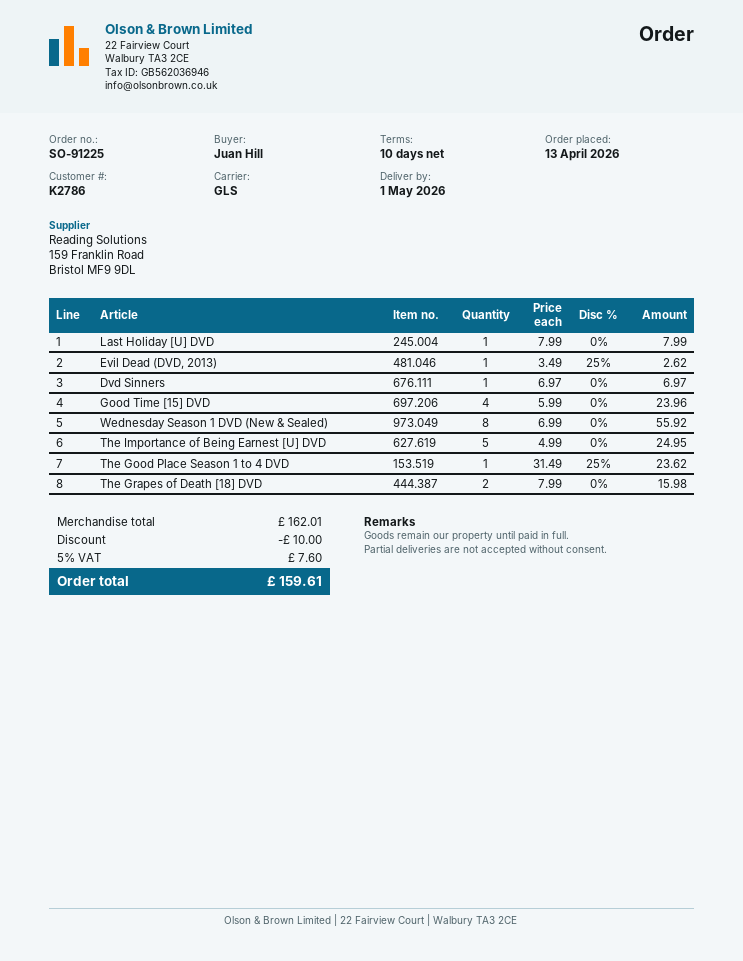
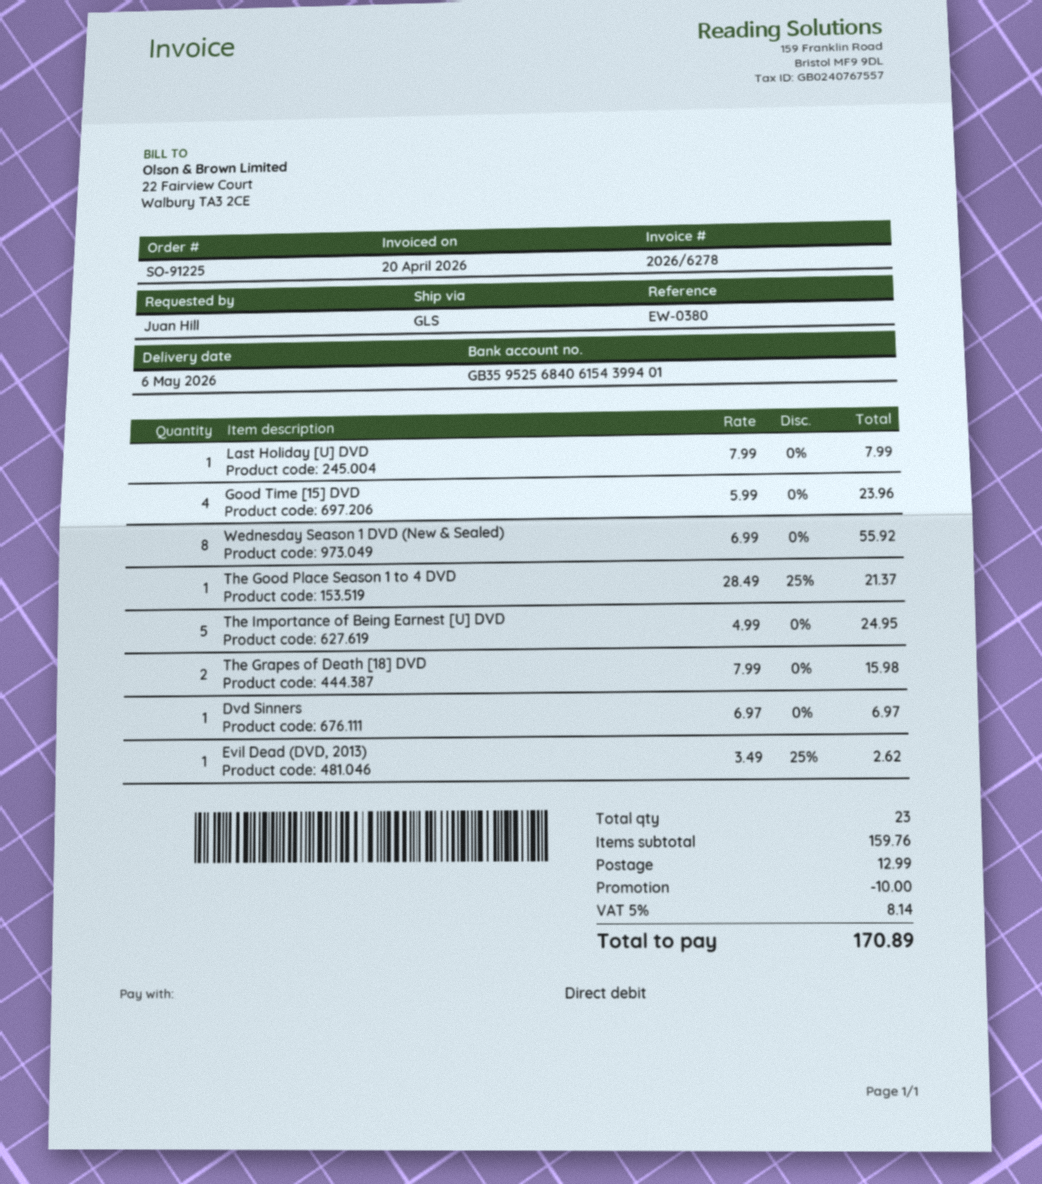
delivery date: 2026-05-01 -> 2026-05-06
The Good Place Season 1 to 4 DVD: 1 x 31.49 - 25% = 23.62 -> 1 x 28.49 - 25% = 21.37
subtotal: 162.01 -> 159.76
shipping: none -> 12.99
tax: 5% = 7.60 -> 5% = 8.14
total: 159.61 -> 170.89

